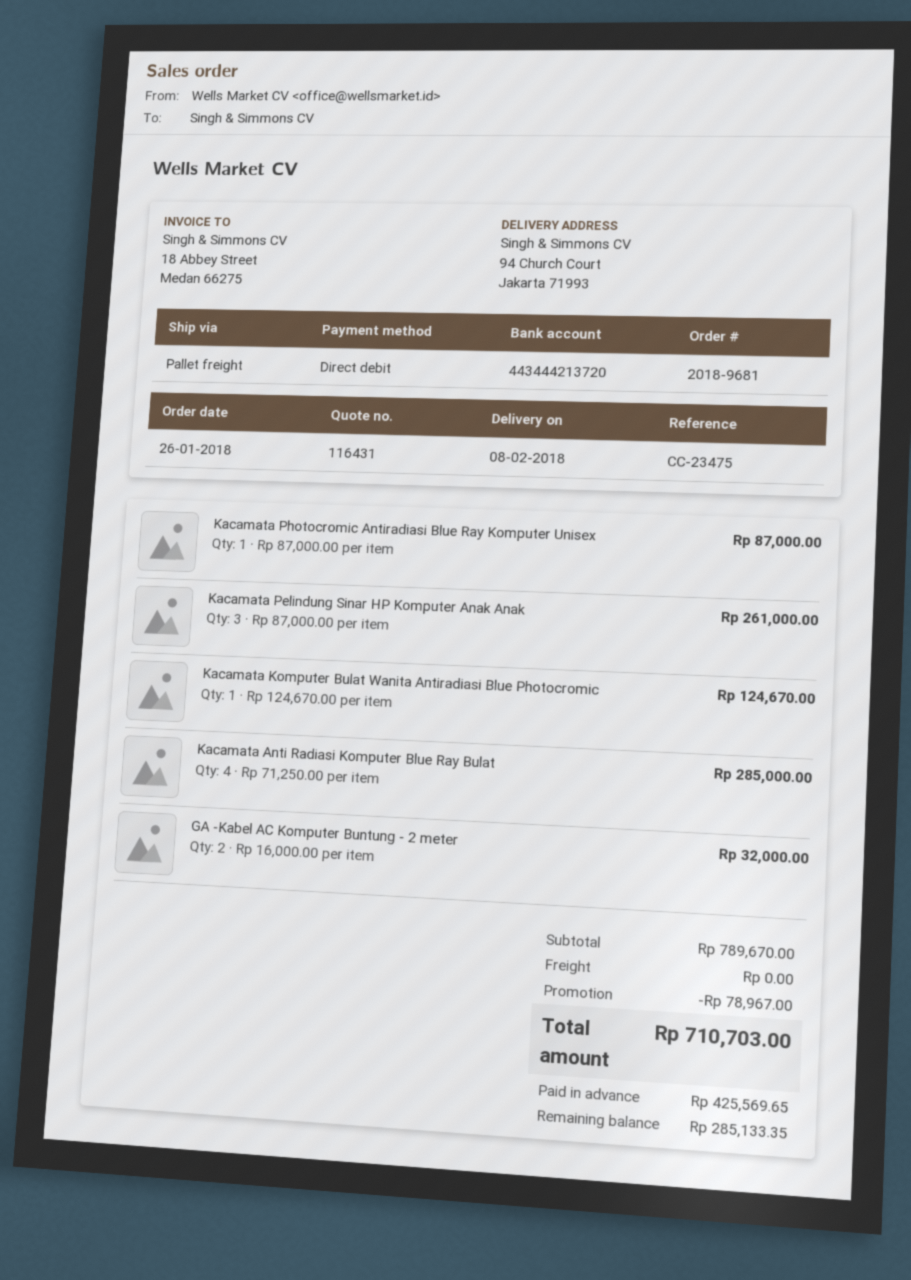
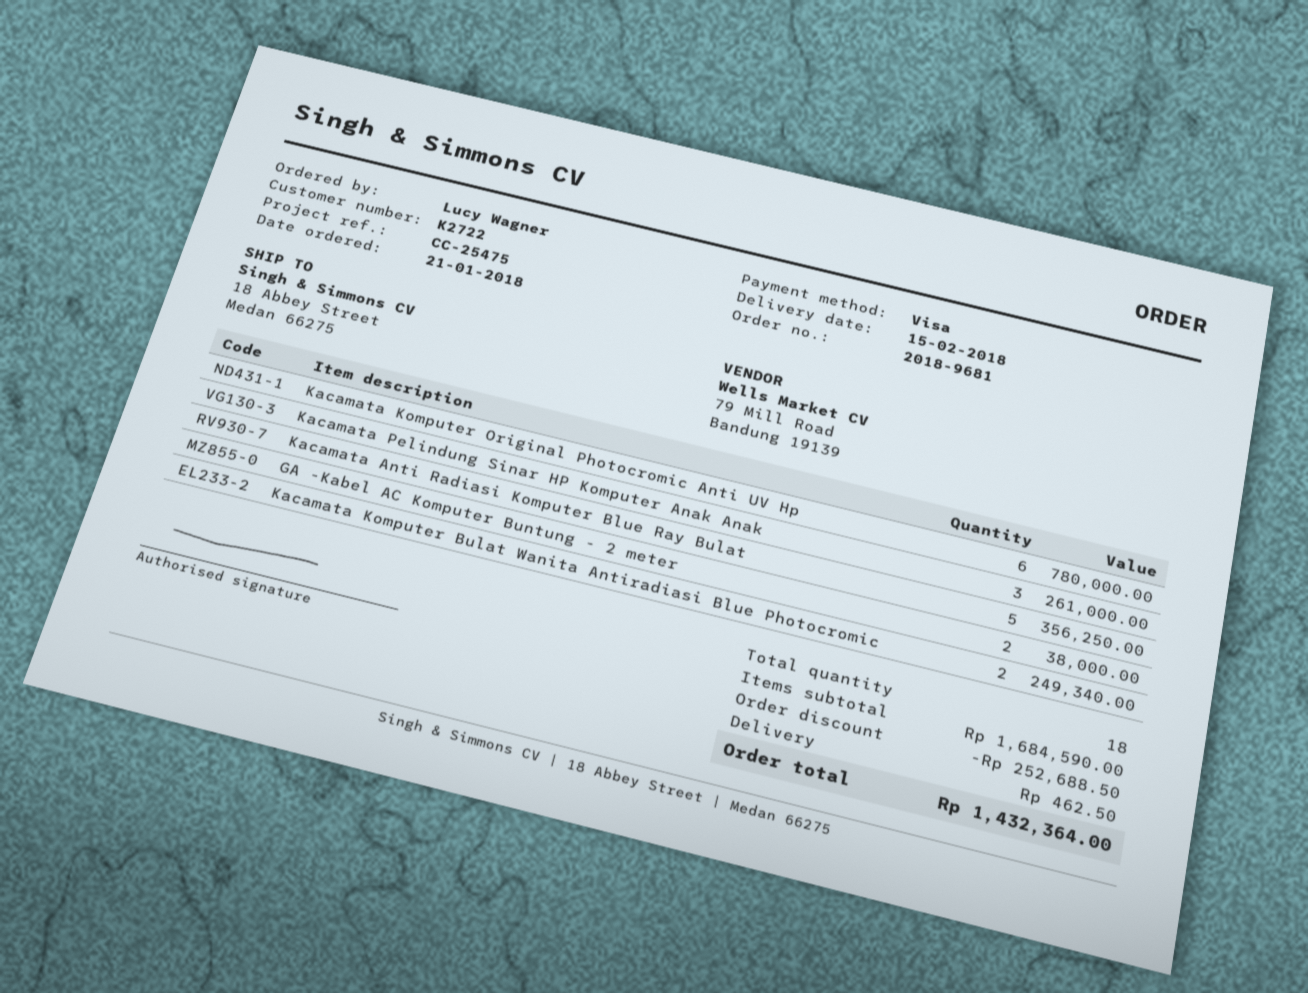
order date: 2018-01-26 -> 2018-01-21
delivery date: 2018-02-08 -> 2018-02-15
reference: CC-23475 -> CC-25475
payment method: direct debit -> Visa
ship to: 94 Church Court, Jakarta 71993 -> 18 Abbey Street, Medan 66275
Kacamata Photocromic Antiradiasi Blue Ray Komputer Unisex: 1 for 87000.00 -> none
Kacamata Komputer Bulat Wanita Antiradiasi Blue Photocromic: 1 for 124670.00 -> 2 for 249340.00
Kacamata Anti Radiasi Komputer Blue Ray Bulat: 4 for 285000.00 -> 5 for 356250.00
GA -Kabel AC Komputer Buntung - 2 meter: 2 for 32000.00 -> 2 for 38000.00
Kacamata Komputer Original Photocromic Anti UV Hp: none -> 6 for 780000.00
subtotal: 789670.00 -> 1684590.00
discount: 78967.00 -> 252688.50
shipping: 0.00 -> 462.50
total: 710703.00 -> 1432364.00

